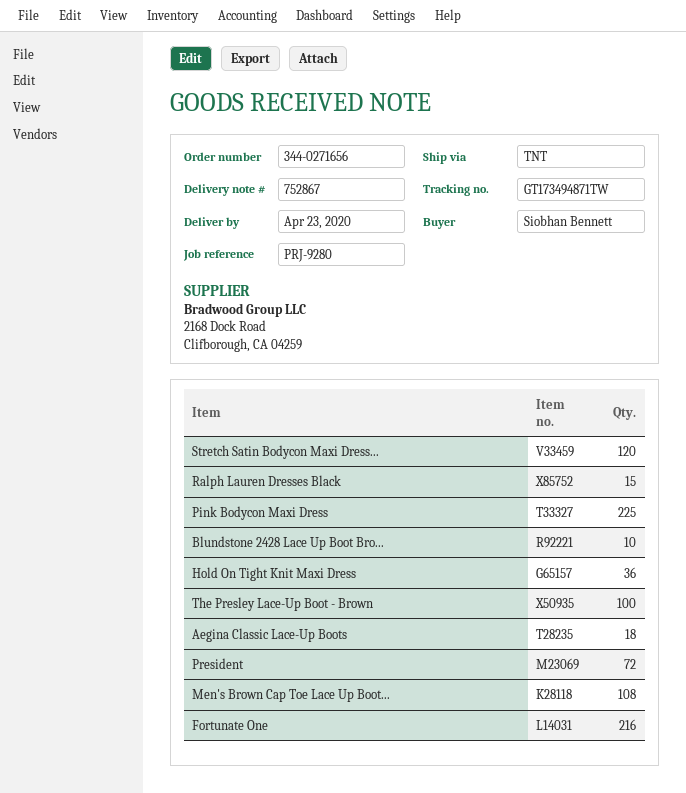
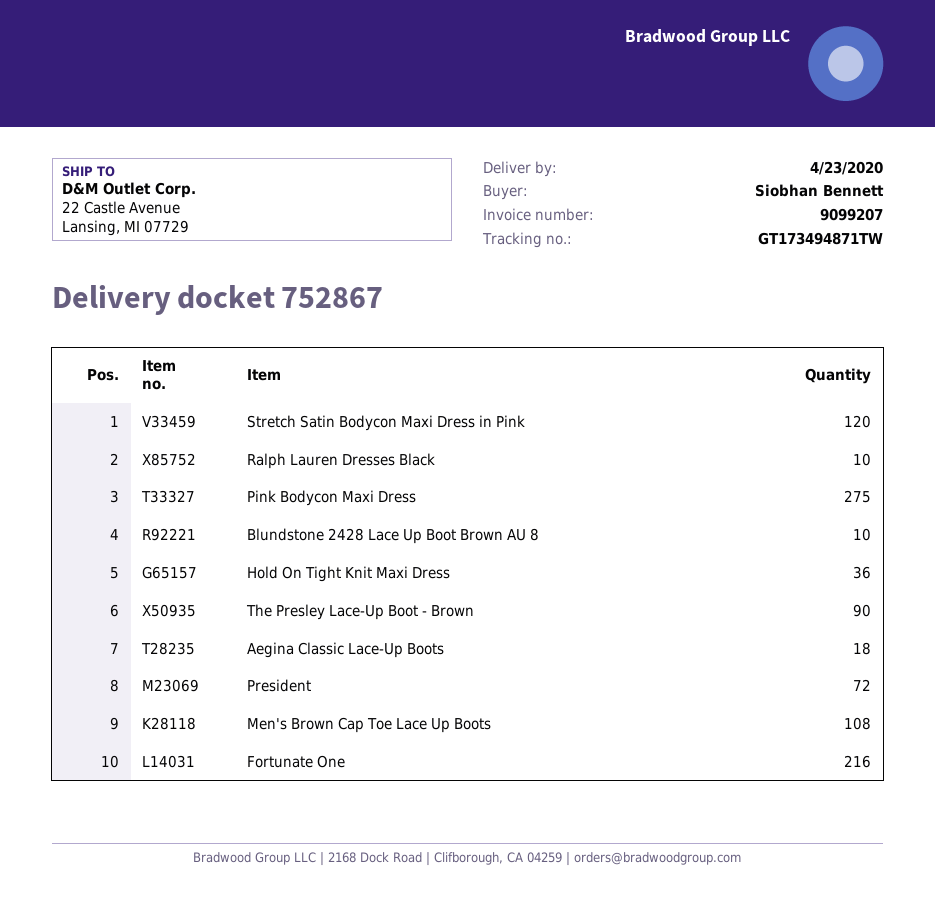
Ralph Lauren Dresses Black: 15 -> 10
Pink Bodycon Maxi Dress: 225 -> 275
The Presley Lace-Up Boot - Brown: 100 -> 90

